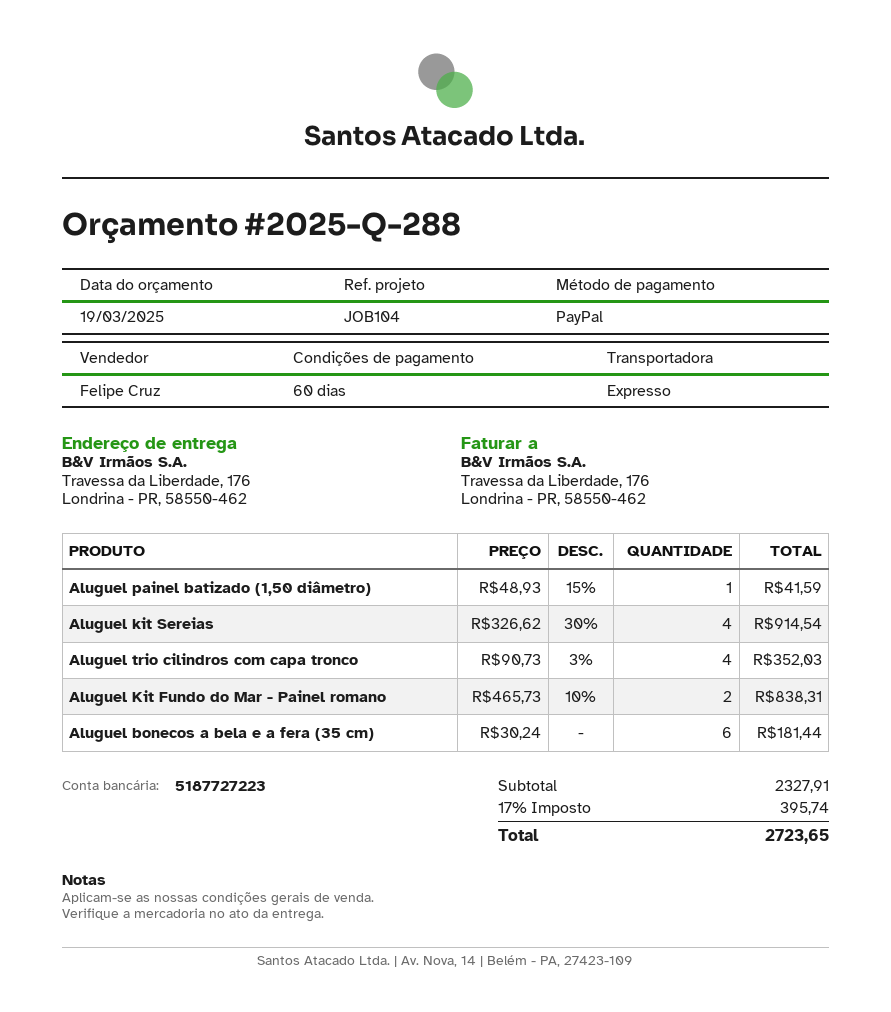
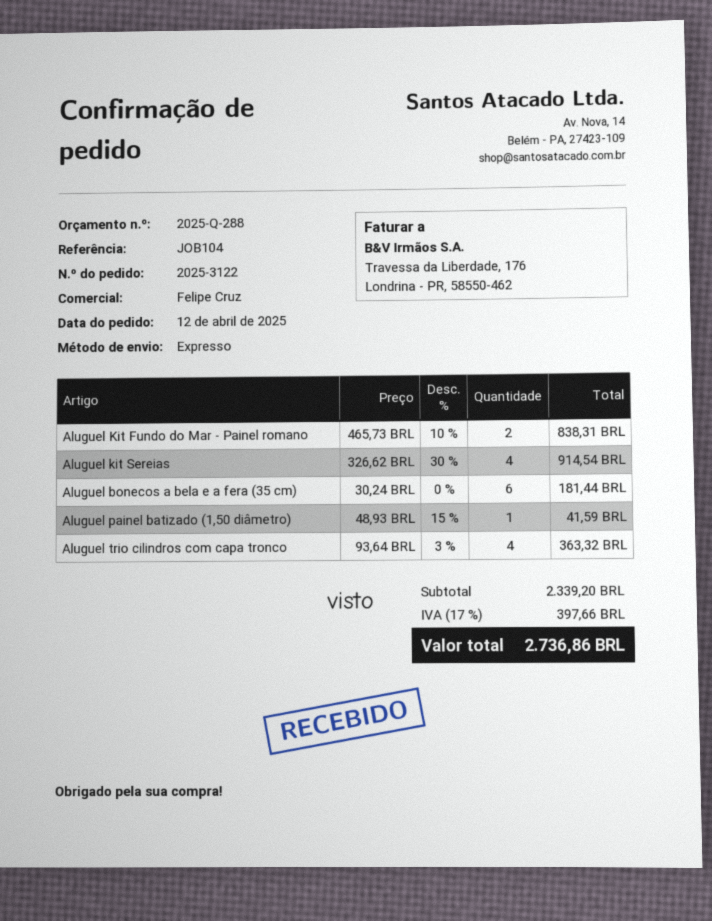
Aluguel trio cilindros com capa tronco: 4 x 90.73 - 3% = 352.03 -> 4 x 93.64 - 3% = 363.32
subtotal: 2327.91 -> 2339.20
tax: 17% = 395.74 -> 17% = 397.66
total: 2723.65 -> 2736.86

